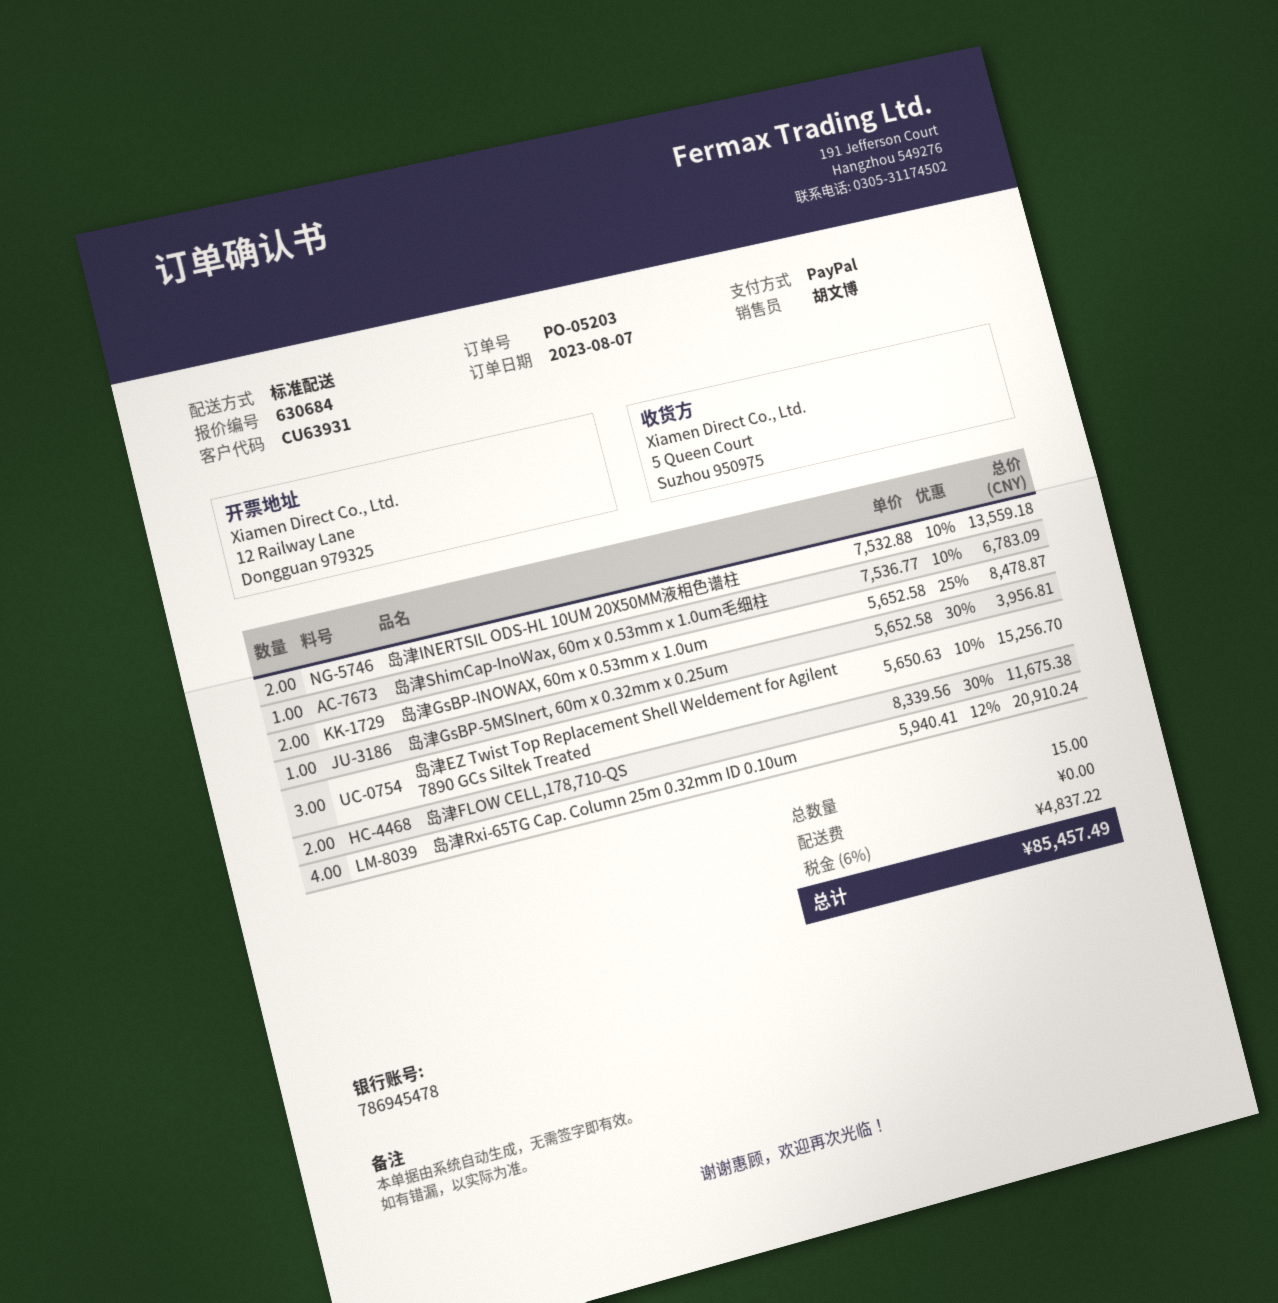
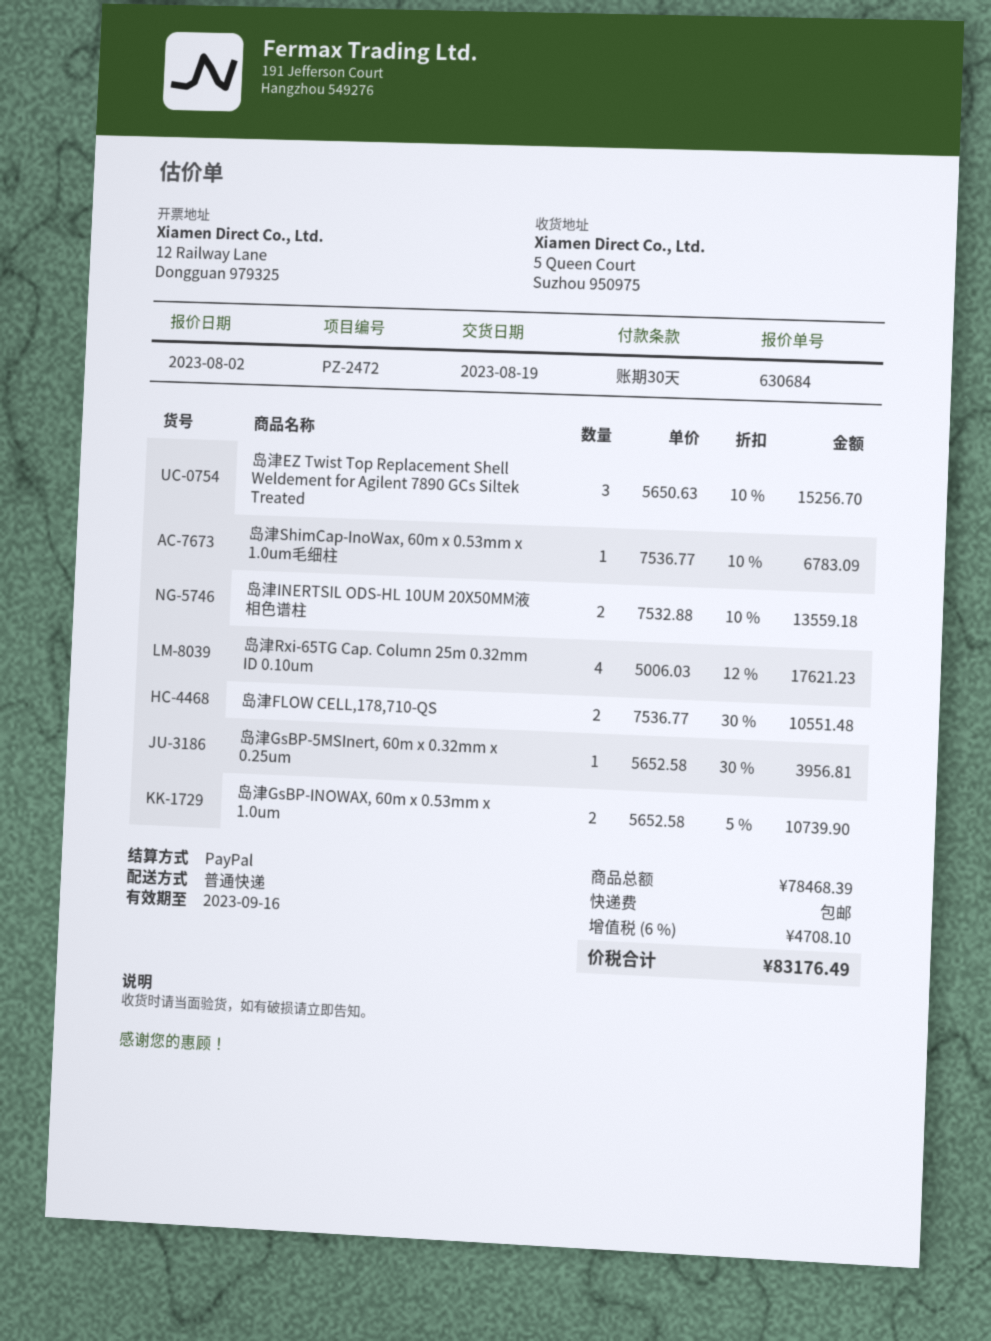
岛津GsBP-INOWAX, 60m x 0.53mm x 1.0um: 2 x 5652.58 - 25% = 8478.87 -> 2 x 5652.58 - 5% = 10739.90
岛津FLOW CELL,178,710-QS: 2 x 8339.56 - 30% = 11675.38 -> 2 x 7536.77 - 30% = 10551.48
岛津Rxi-65TG Cap. Column 25m 0.32mm ID 0.10um: 4 x 5940.41 - 12% = 20910.24 -> 4 x 5006.03 - 12% = 17621.23
tax: 6% = 4837.22 -> 6% = 4708.10
total: 85457.49 -> 83176.49

